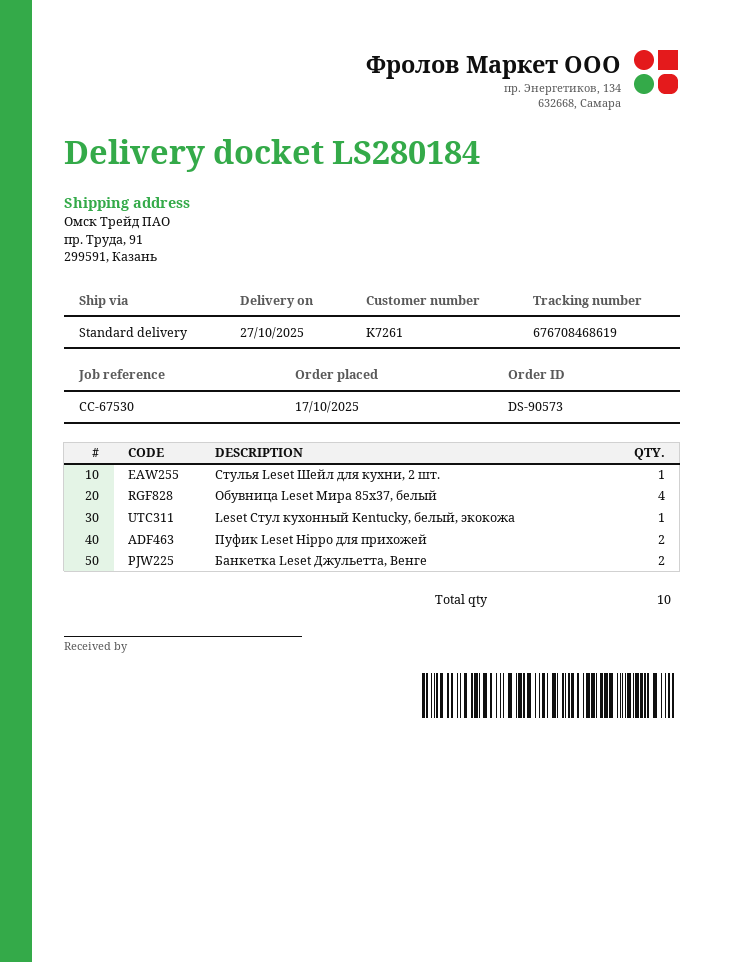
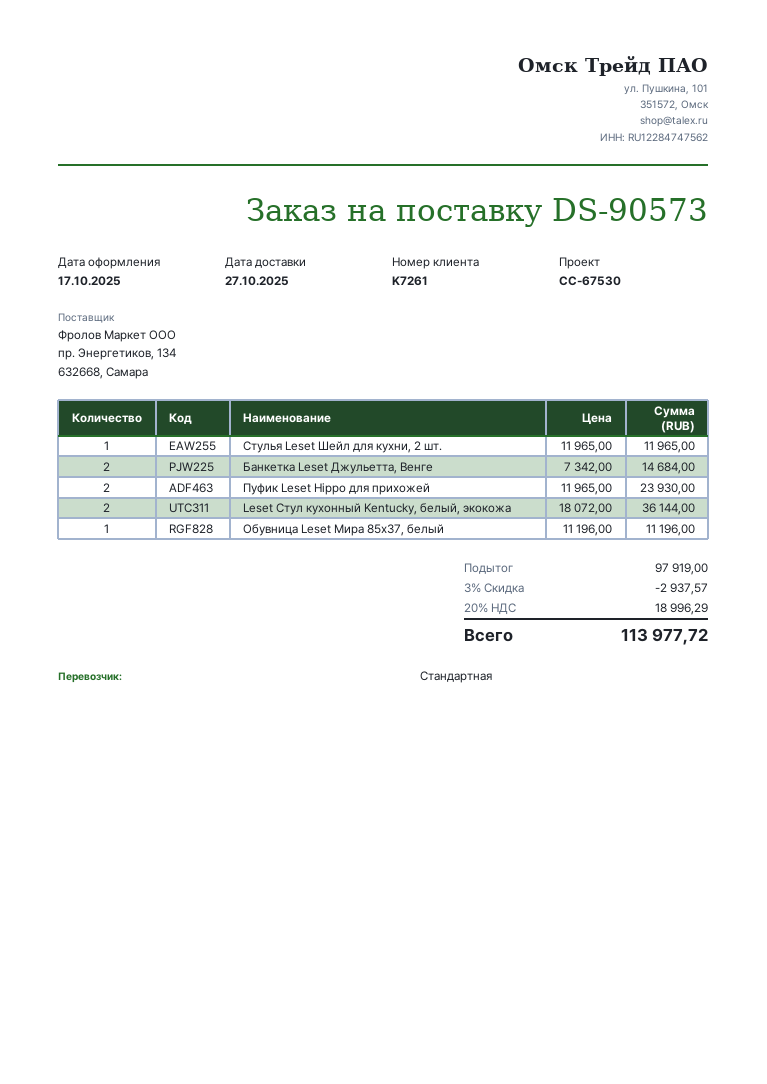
Обувница Leset Мира 85х37, белый: 4 -> 1
Leset Стул кухонный Kentucky, белый, экокожа: 1 -> 2

